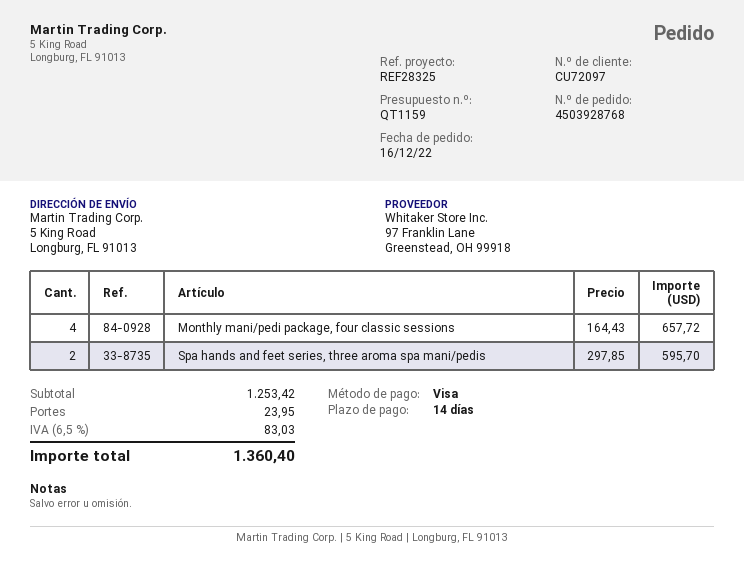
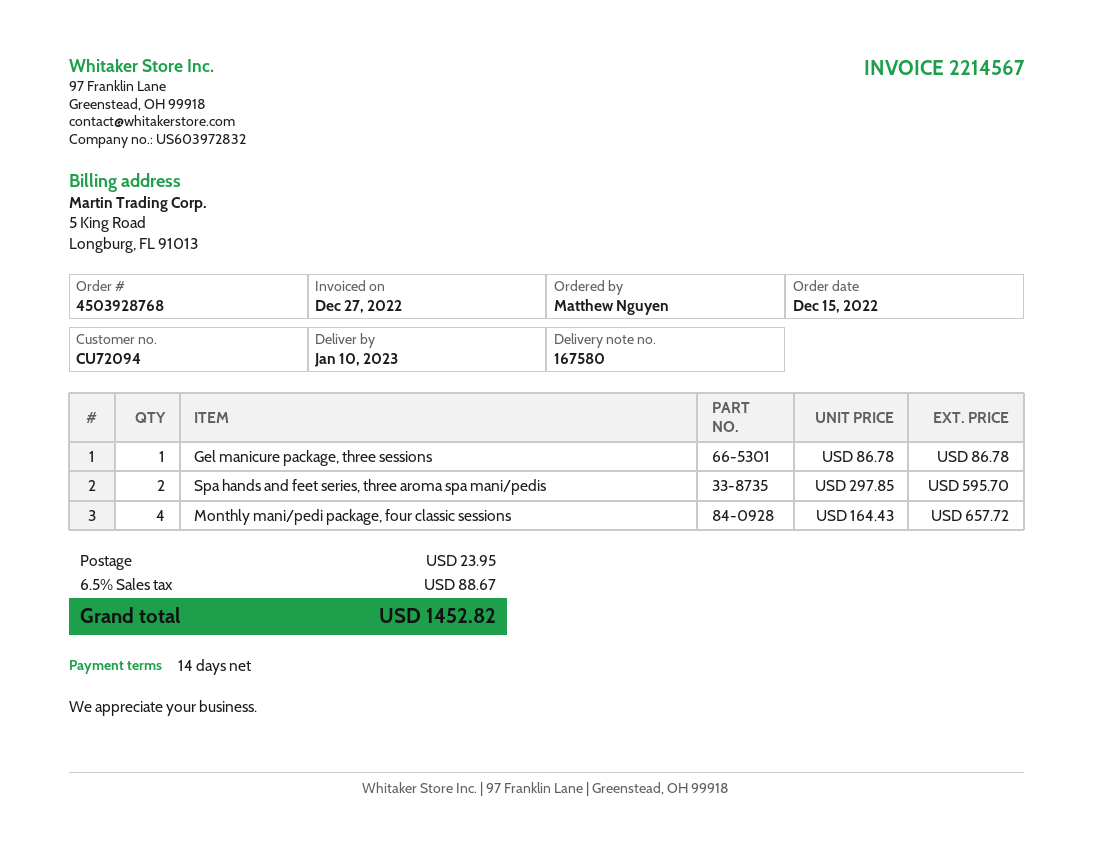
order date: 2022-12-16 -> 2022-12-15
customer number: CU72097 -> CU72094
Gel manicure package, three sessions: none -> 1 x 86.78 = 86.78
tax: 6.5% = 83.03 -> 6.5% = 88.67
total: 1360.40 -> 1452.82

